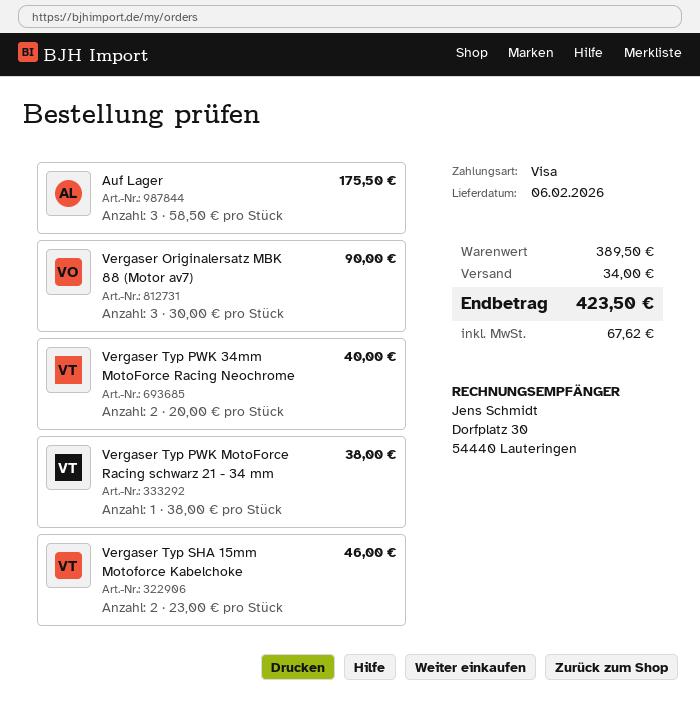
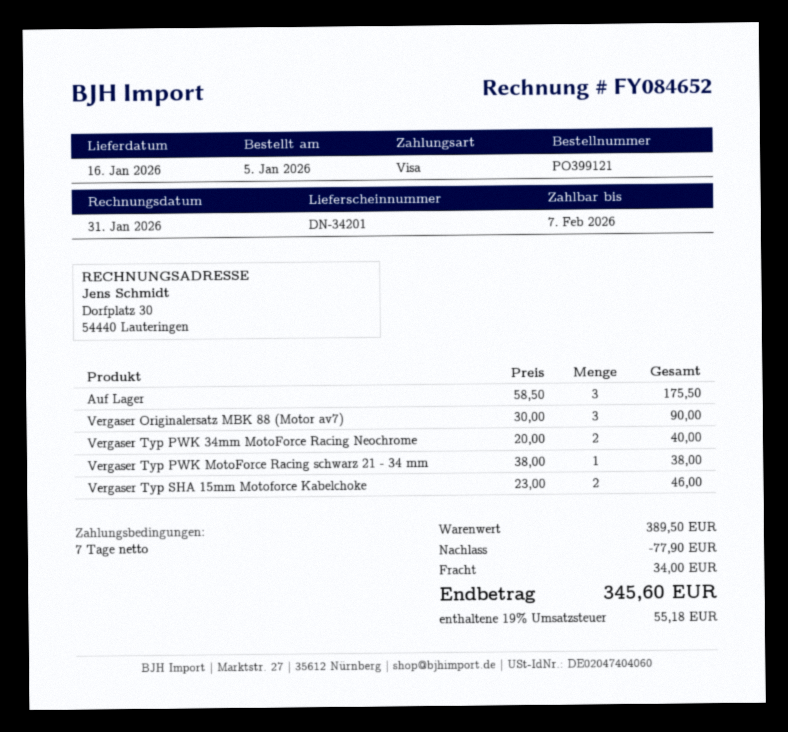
delivery date: 2026-02-06 -> 2026-01-16
discount: none -> 77.90
tax: 67.62 -> 55.18
total: 423.50 -> 345.60

